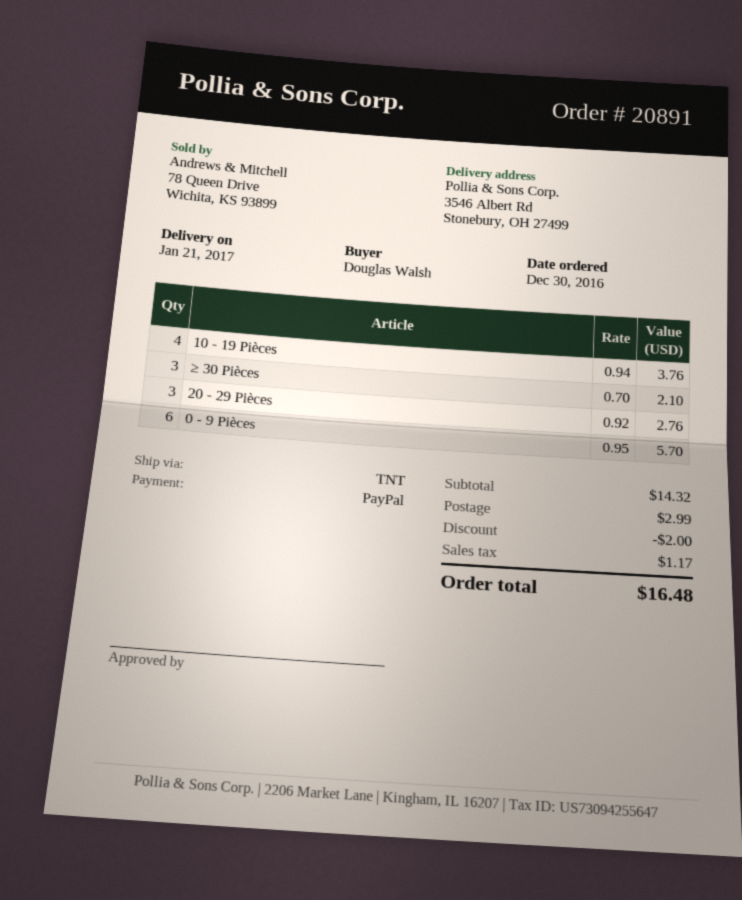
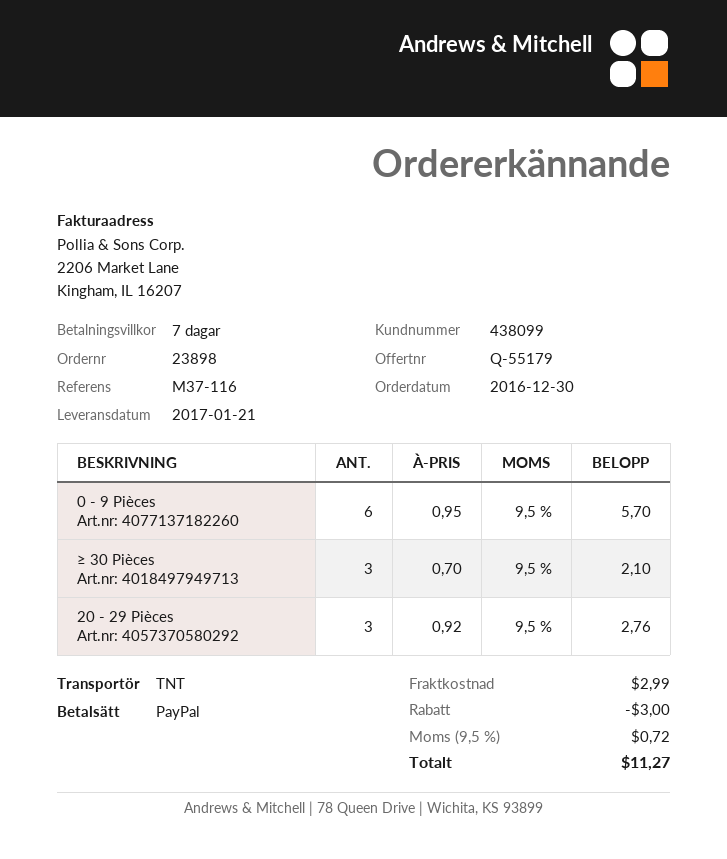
order number: 20891 -> 23898
10 - 19 Pièces: 4 x 0.94 = 3.76 -> none
discount: 2.00 -> 3.00
tax: 1.17 -> 0.72
total: 16.48 -> 11.27

